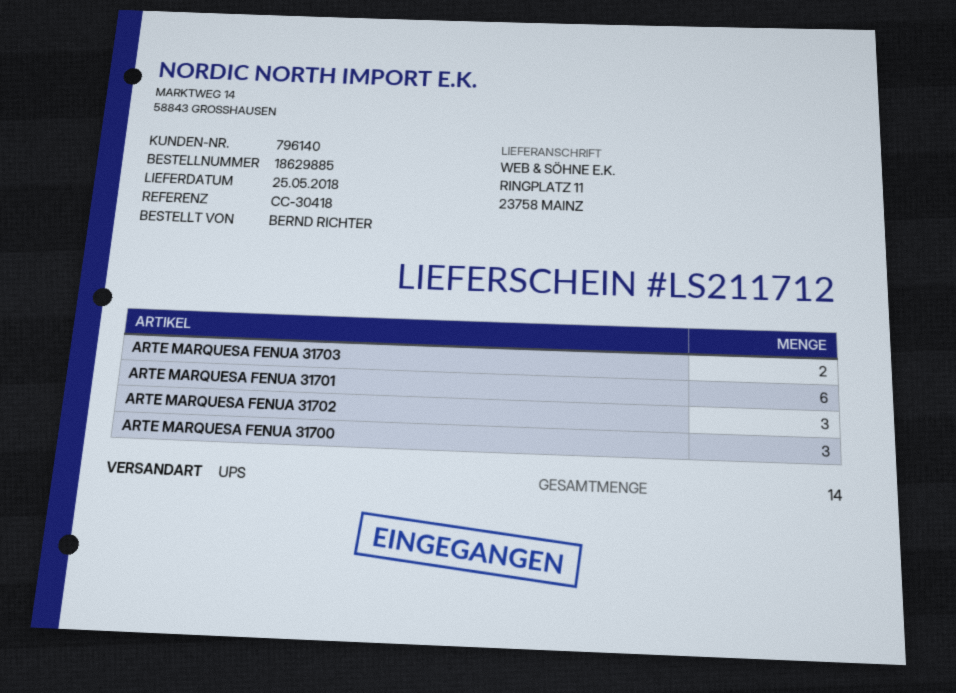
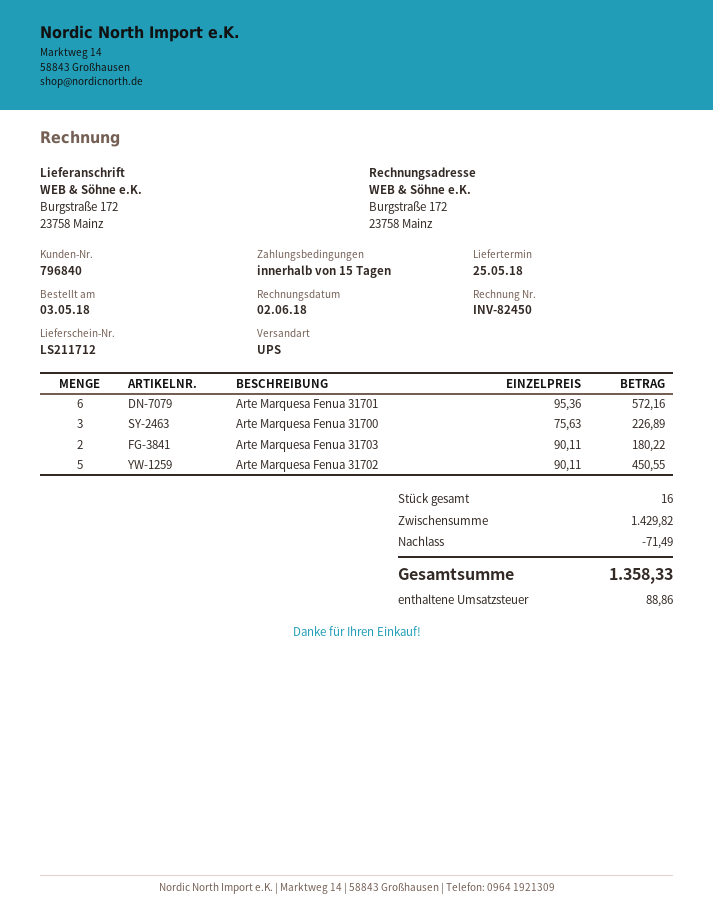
customer number: 796140 -> 796840
ship to: RINGPLATZ 11, 23758 MAINZ -> Burgstraße 172, 23758 Mainz
ARTE MARQUESA FENUA 31702: 3 -> 5
total quantity: 14 -> 16

